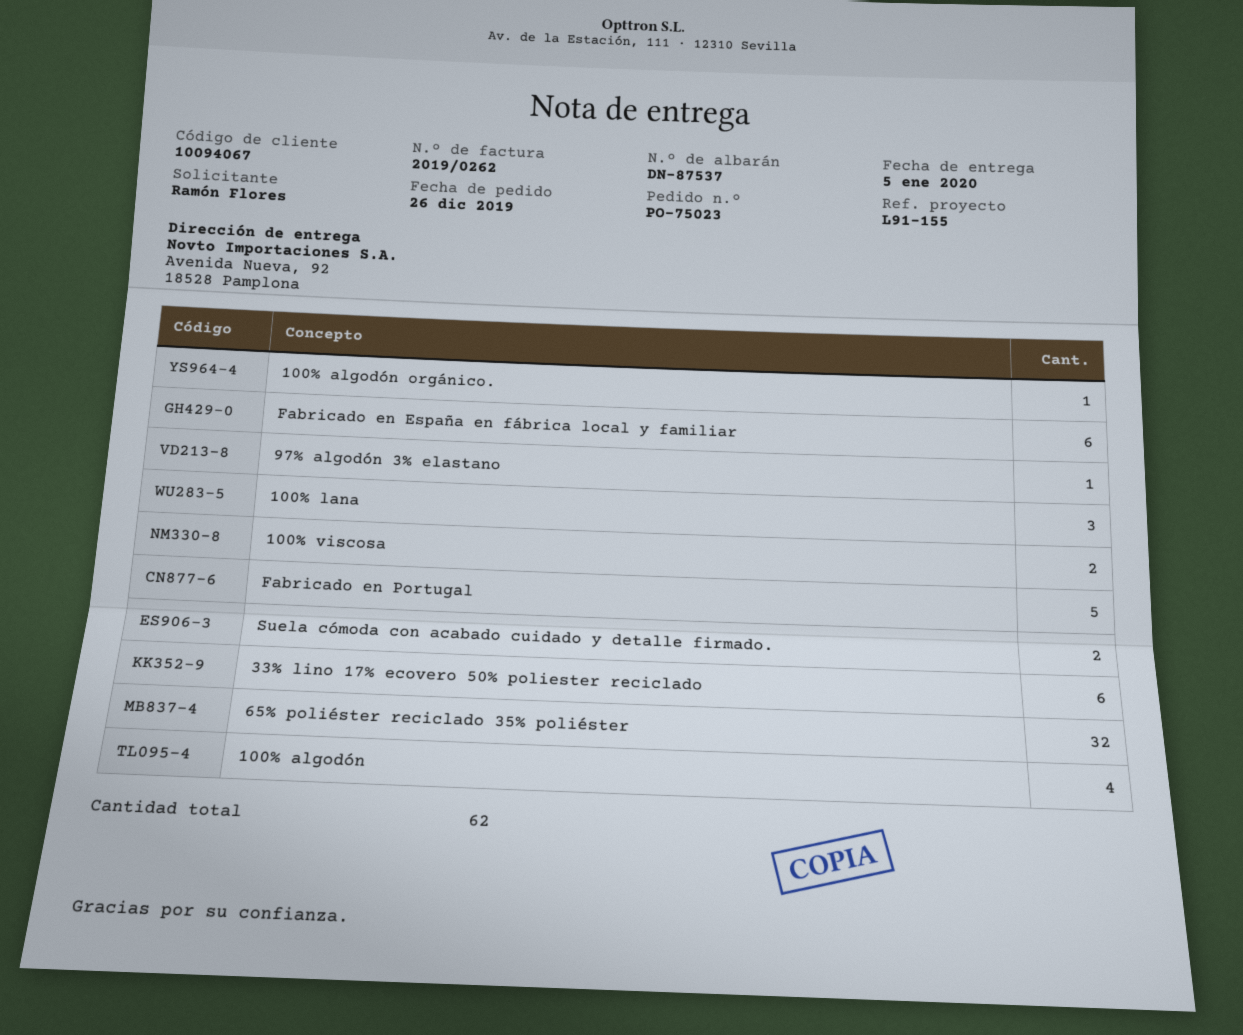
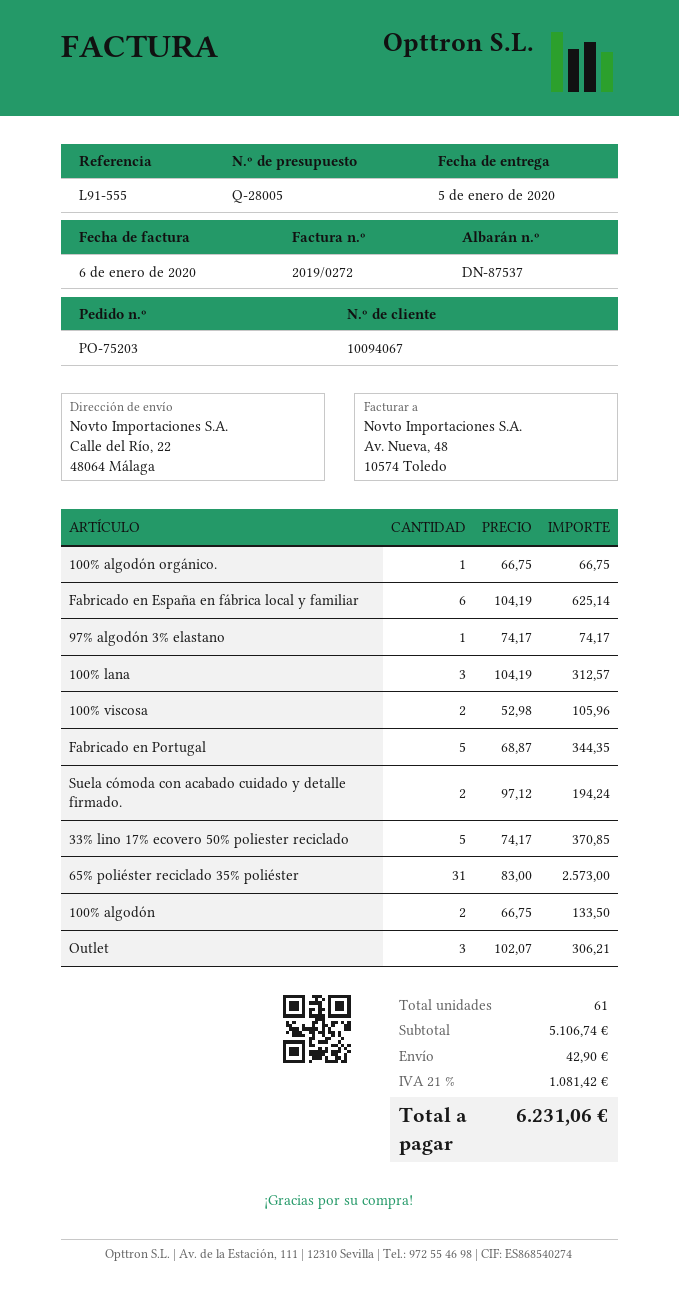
order number: PO-75023 -> PO-75203
invoice number: 2019/0262 -> 2019/0272
reference: L91-155 -> L91-555
ship to: Avenida Nueva, 92, 18528 Pamplona -> Calle del Río, 22, 48064 Málaga
33% lino 17% ecovero 50% poliester reciclado: 6 -> 5
65% poliéster reciclado 35% poliéster: 32 -> 31
100% algodón: 4 -> 2
Outlet: none -> 3
total quantity: 62 -> 61

